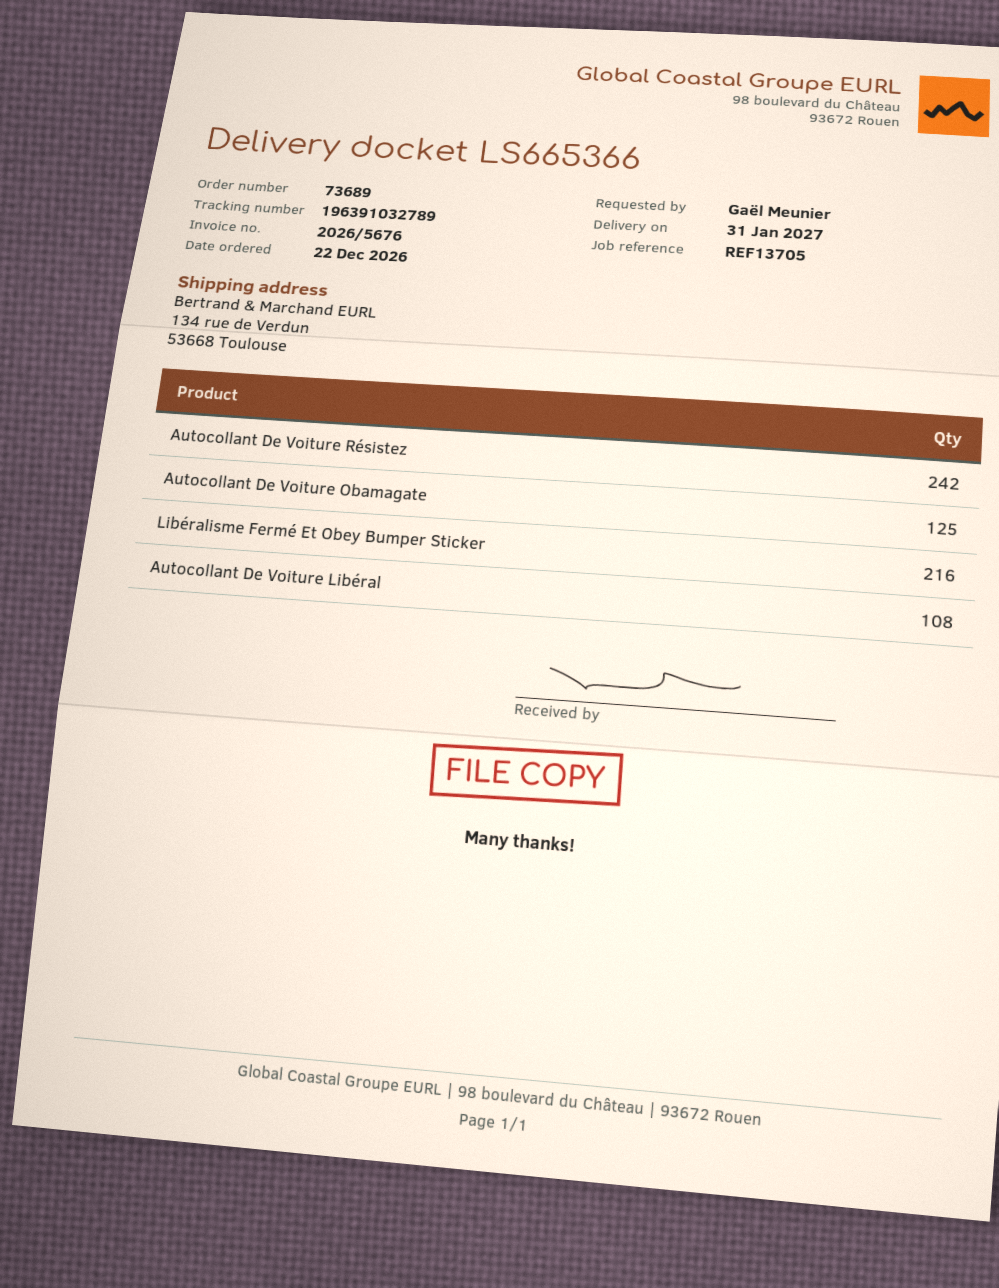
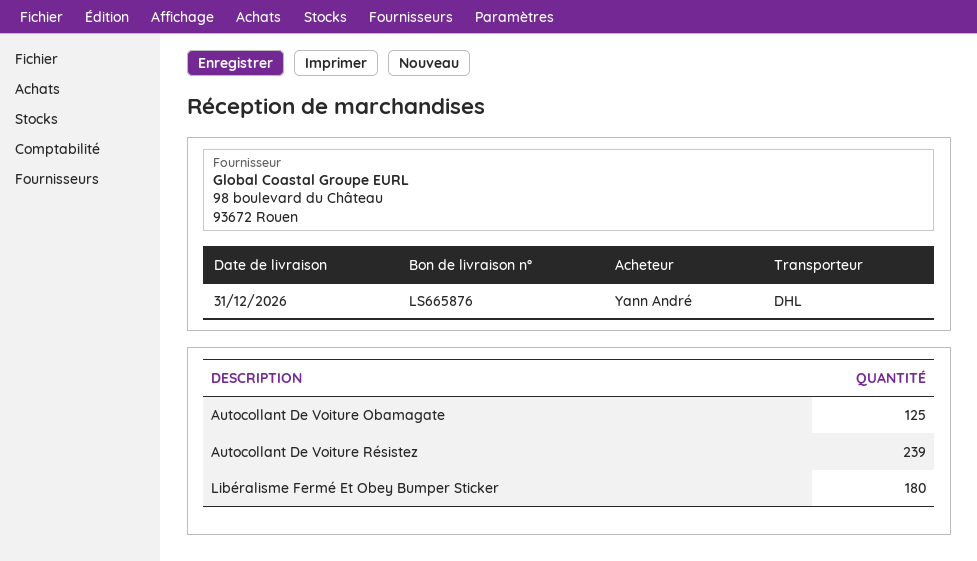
delivery note number: LS665366 -> LS665876
delivery date: 2027-01-31 -> 2026-12-31
ordered by: Gaël Meunier -> Yann André
Autocollant De Voiture Résistez: 242 -> 239
Libéralisme Fermé Et Obey Bumper Sticker: 216 -> 180
Autocollant De Voiture Libéral: 108 -> none

